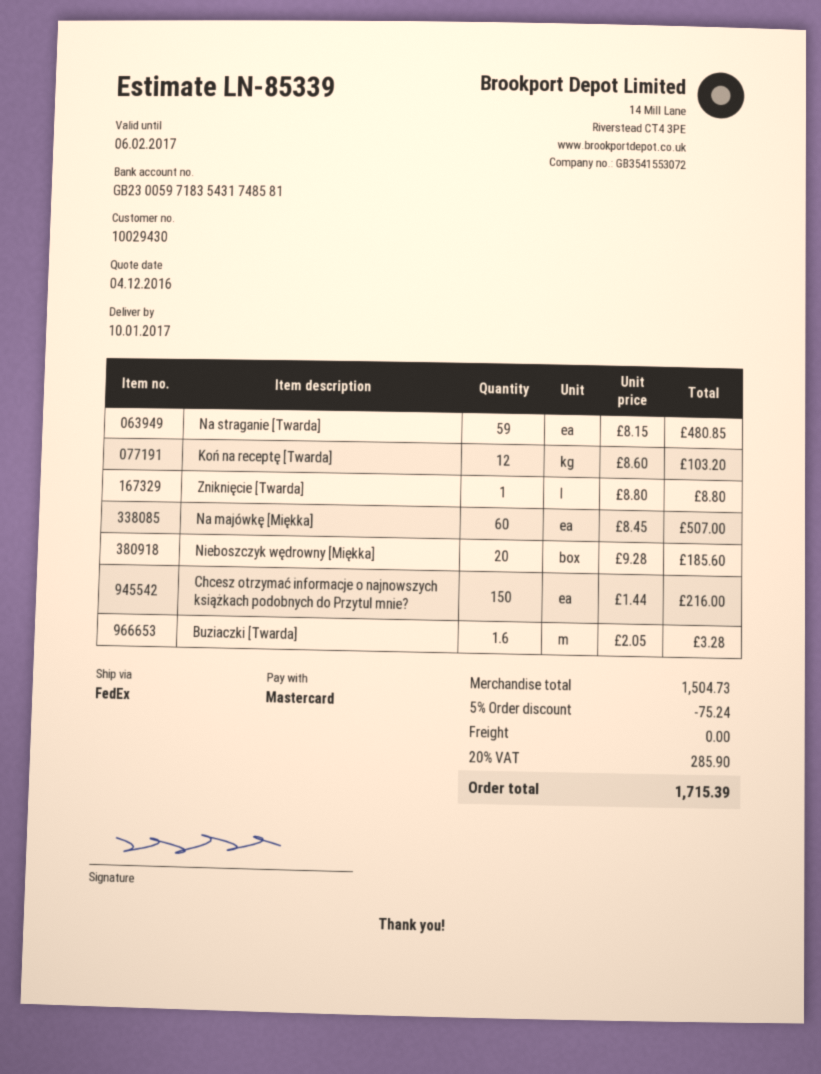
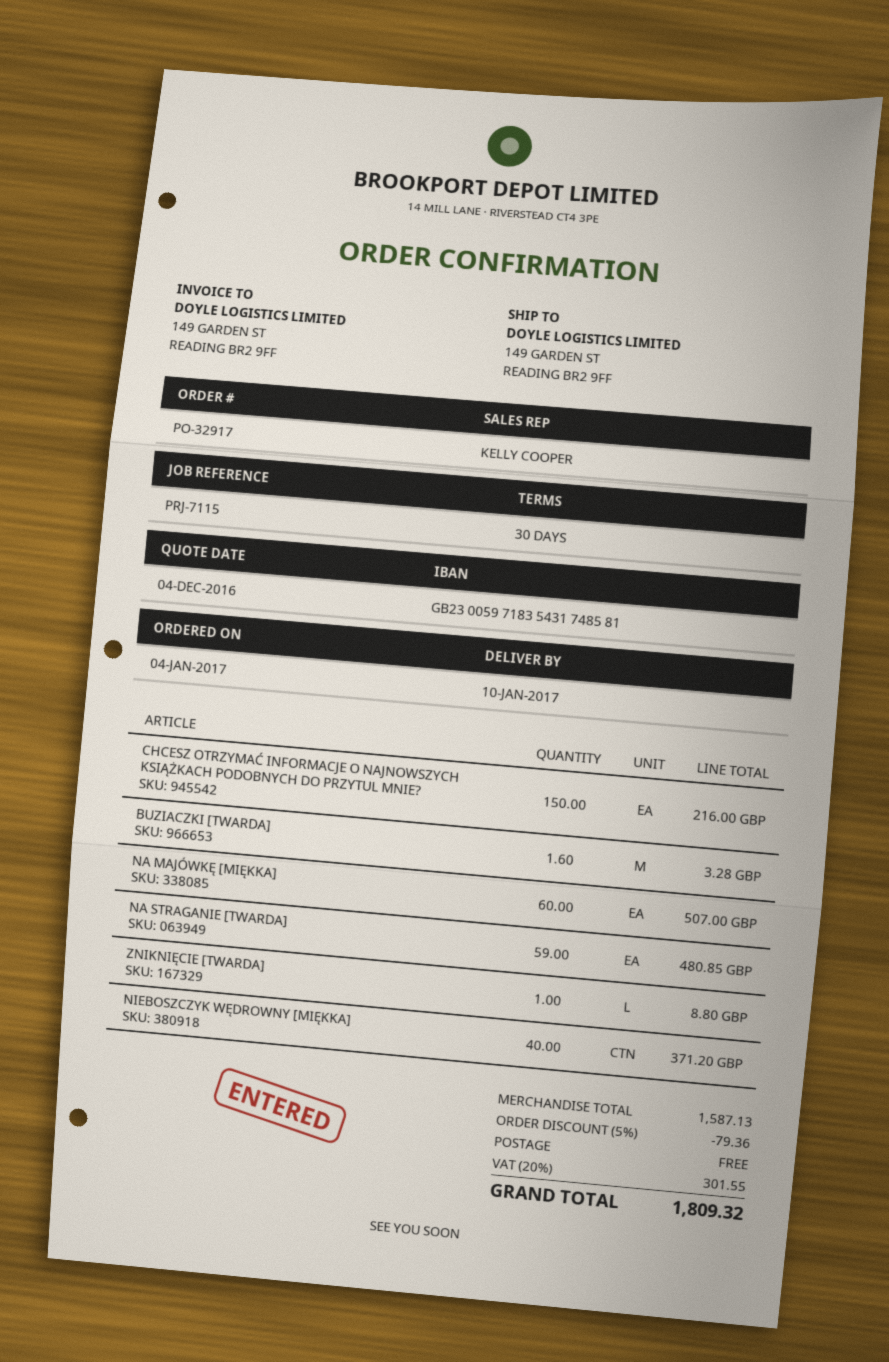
Koń na receptę [Twarda]: 12 for 103.20 -> none
Nieboszczyk wędrowny [Miękka]: 20 for 185.60 -> 40 for 371.20
subtotal: 1504.73 -> 1587.13
discount: 5% = 75.24 -> 5% = 79.36
tax: 20% = 285.90 -> 20% = 301.55
total: 1715.39 -> 1809.32

